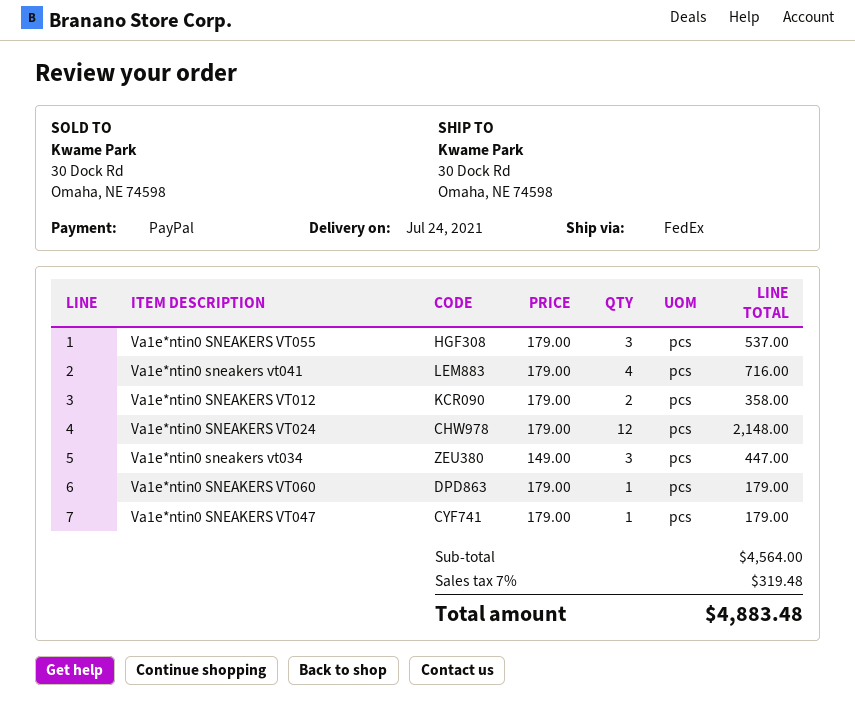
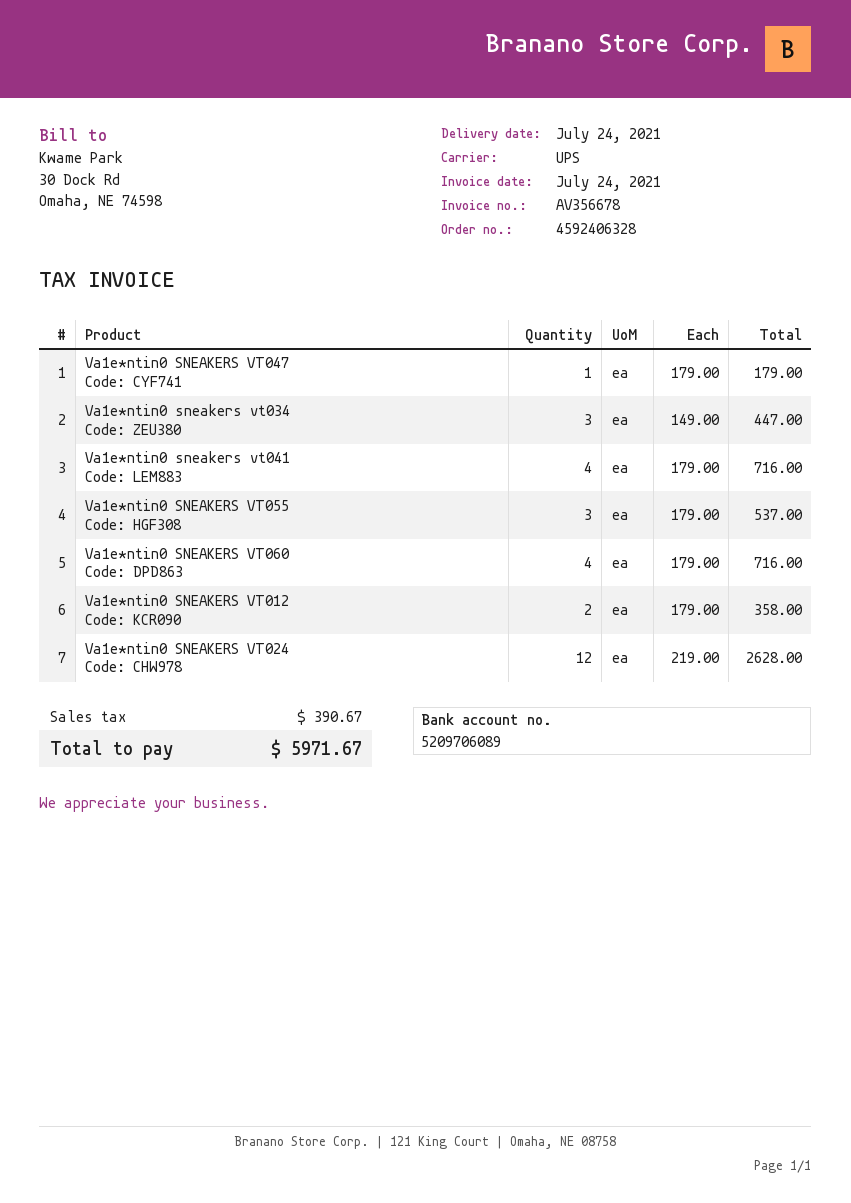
shipping method: FedEx -> UPS
Va1e*ntin0 SNEAKERS VT024: 12 x 179.00 = 2148.00 -> 12 x 219.00 = 2628.00
Va1e*ntin0 SNEAKERS VT060: 1 x 179.00 = 179.00 -> 4 x 179.00 = 716.00
tax: 319.48 -> 390.67
total: 4883.48 -> 5971.67

